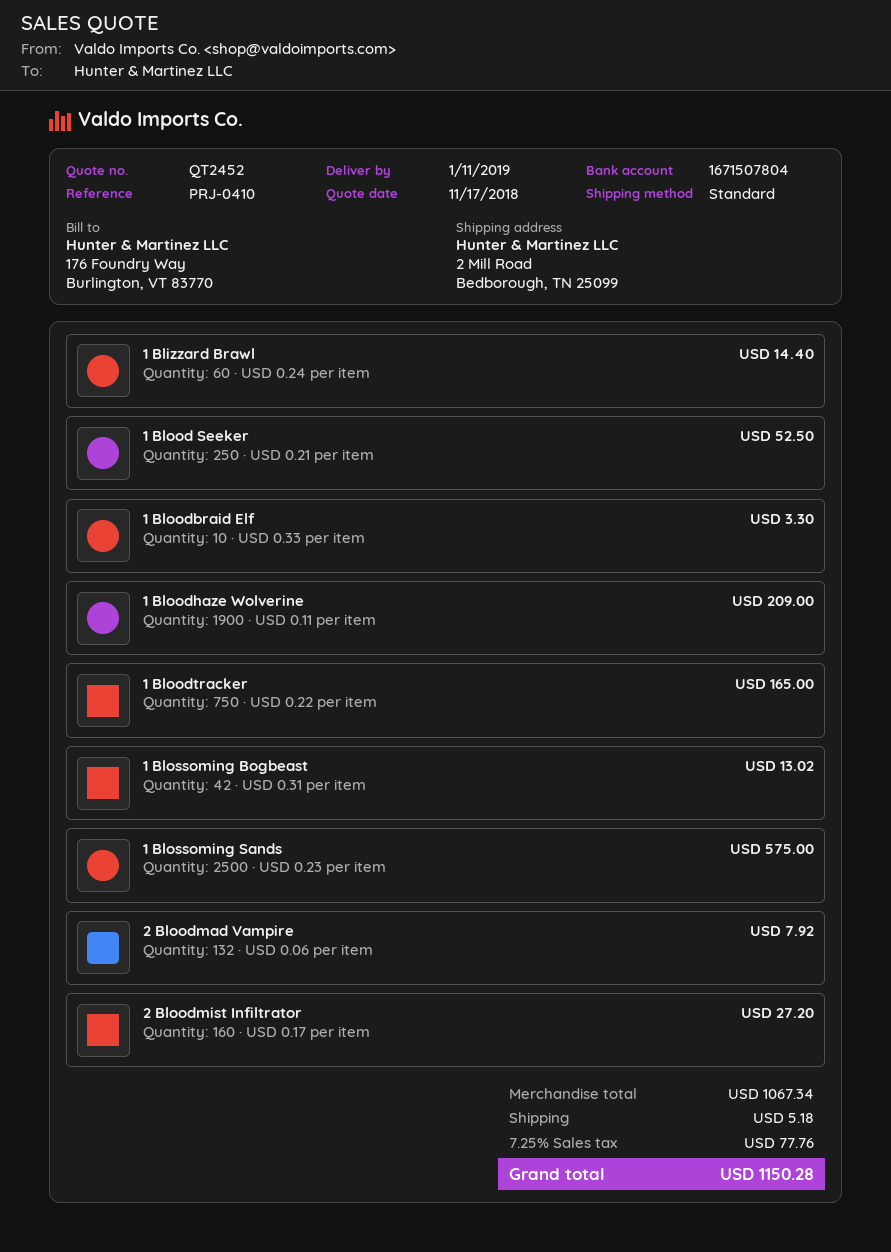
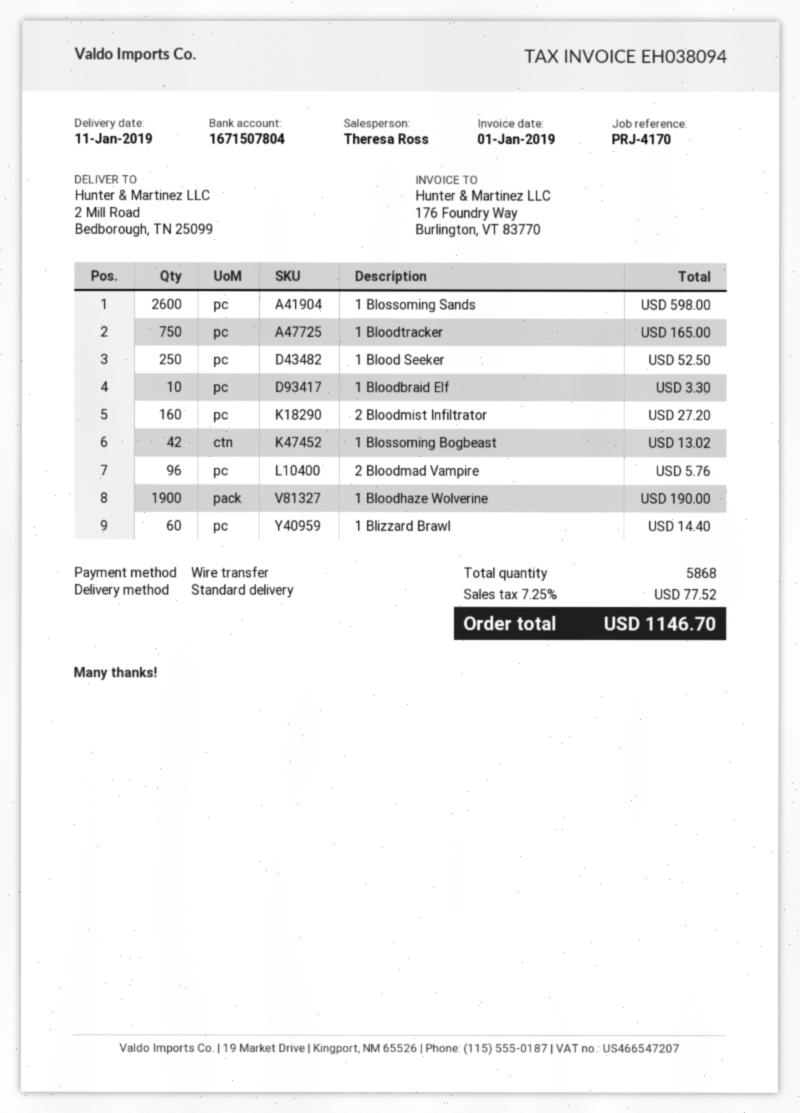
reference: PRJ-0410 -> PRJ-4170
1 Bloodhaze Wolverine: 1900 for 209.00 -> 1900 for 190.00
1 Blossoming Sands: 2500 for 575.00 -> 2600 for 598.00
2 Bloodmad Vampire: 132 for 7.92 -> 96 for 5.76
shipping: 5.18 -> none
tax: 7.25% = 77.76 -> 7.25% = 77.52
total: 1150.28 -> 1146.70

